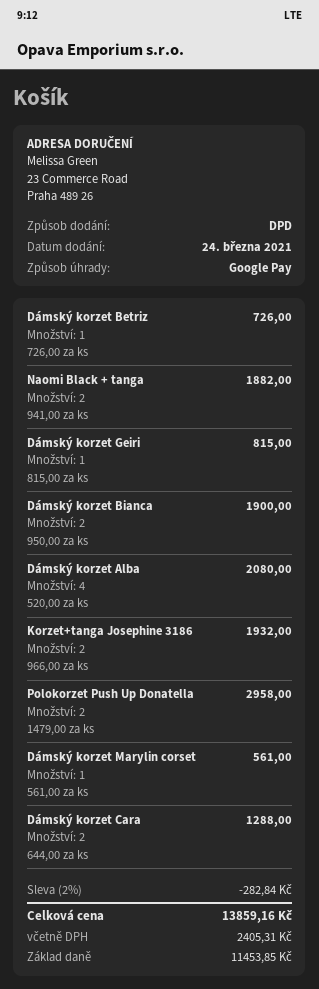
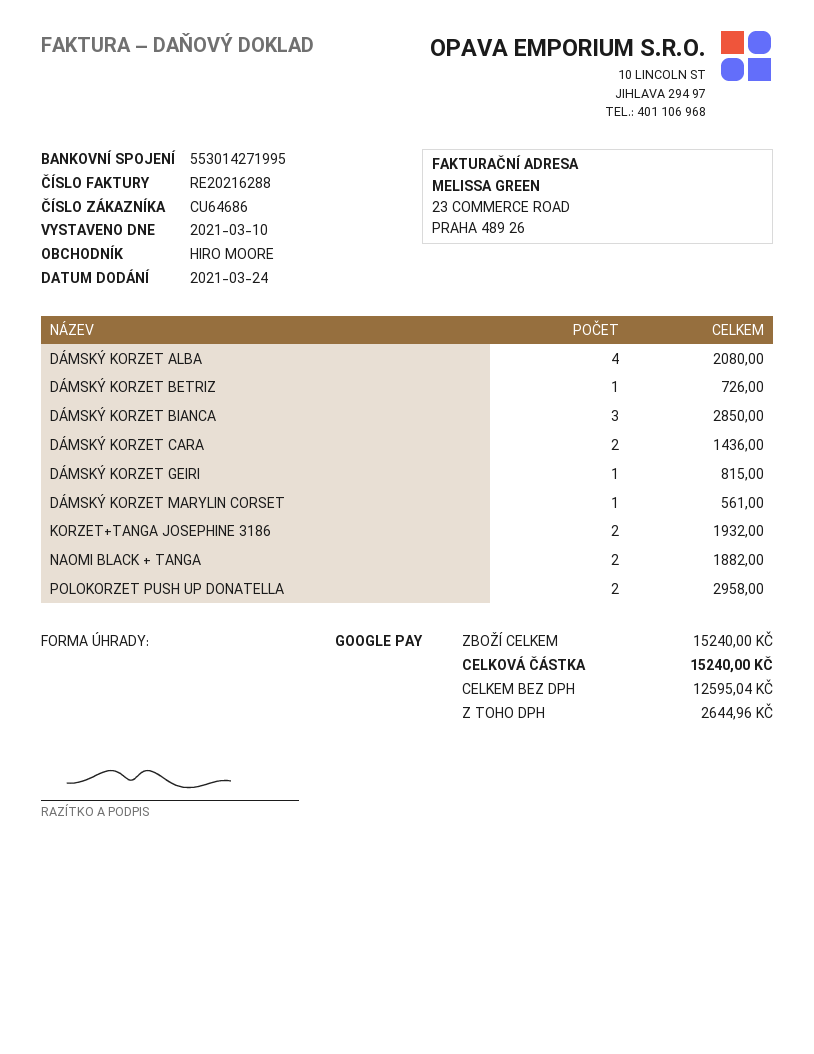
Dámský korzet Bianca: 2 for 1900.00 -> 3 for 2850.00
Dámský korzet Cara: 2 for 1288.00 -> 2 for 1436.00
discount: 2% = 282.84 -> none
net: 11453.85 -> 12595.04
tax: 2405.31 -> 2644.96
total: 13859.16 -> 15240.00

